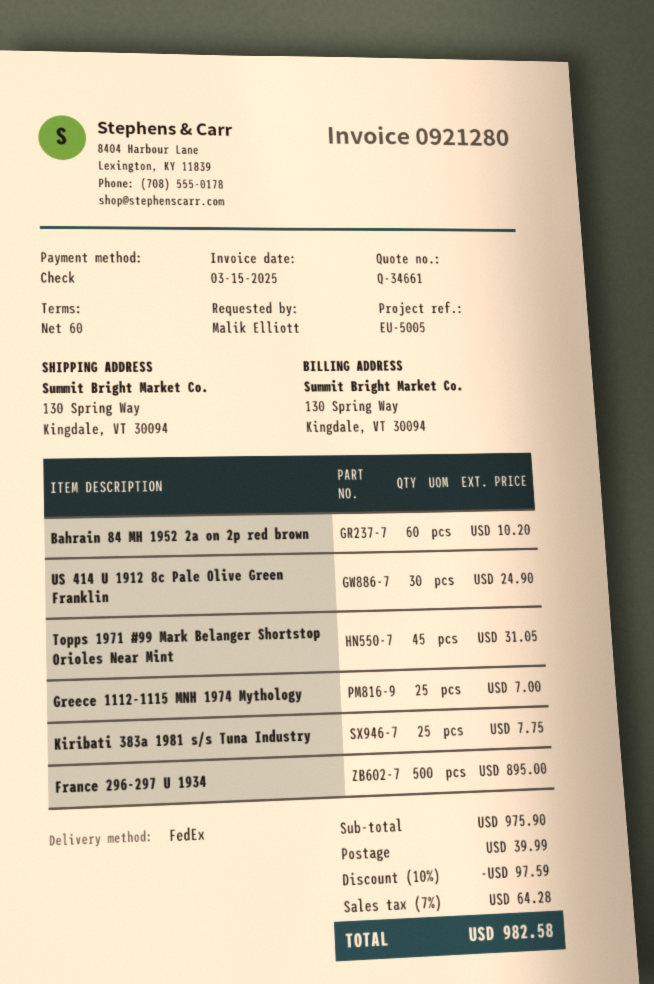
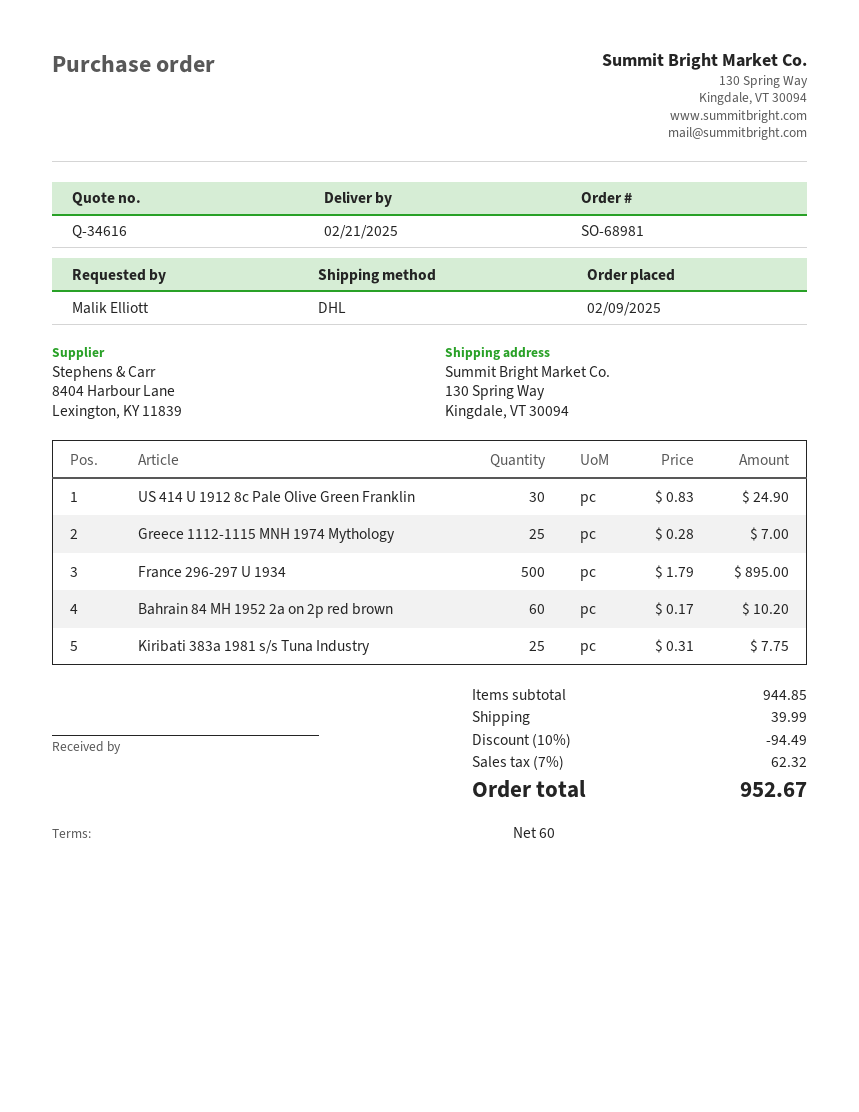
quote number: Q-34661 -> Q-34616
shipping method: FedEx -> DHL
Topps 1971 #99 Mark Belanger Shortstop Orioles Near Mint: 45 for 31.05 -> none
subtotal: 975.90 -> 944.85
discount: 10% = 97.59 -> 10% = 94.49
tax: 7% = 64.28 -> 7% = 62.32
total: 982.58 -> 952.67

